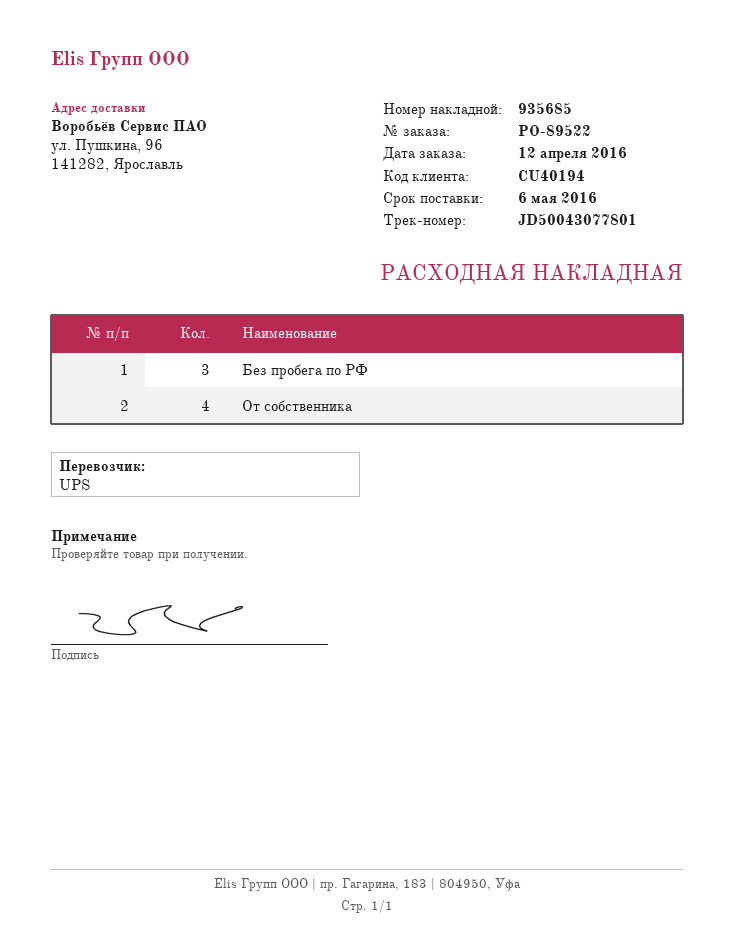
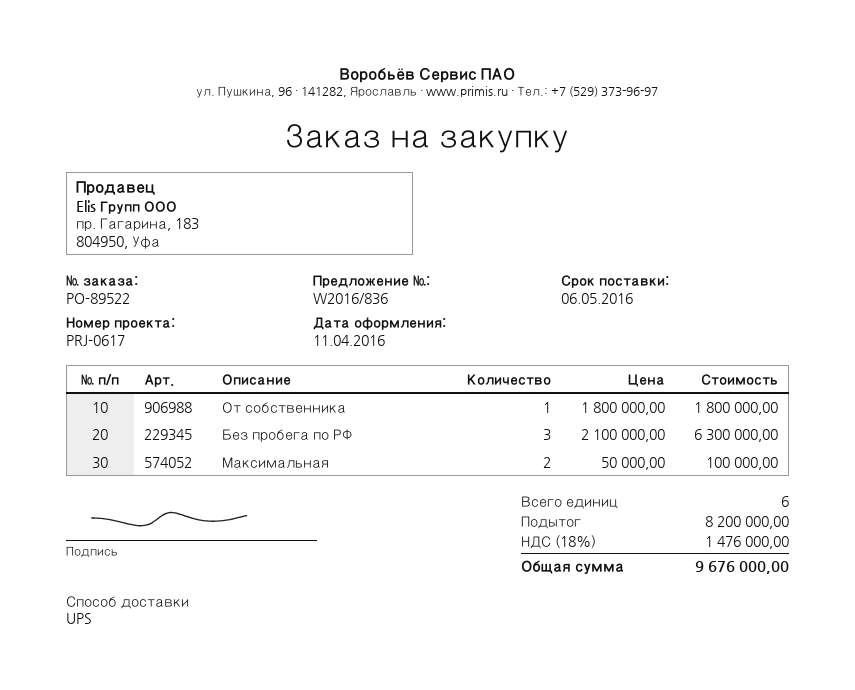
order date: 2016-04-12 -> 2016-04-11
От собственника: 4 -> 1
Максимальная: none -> 2

